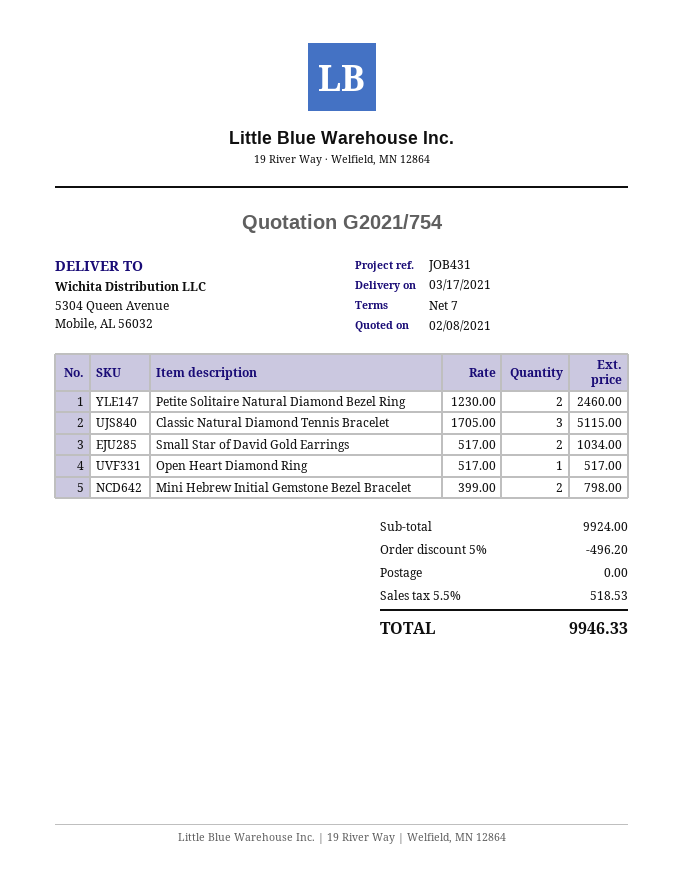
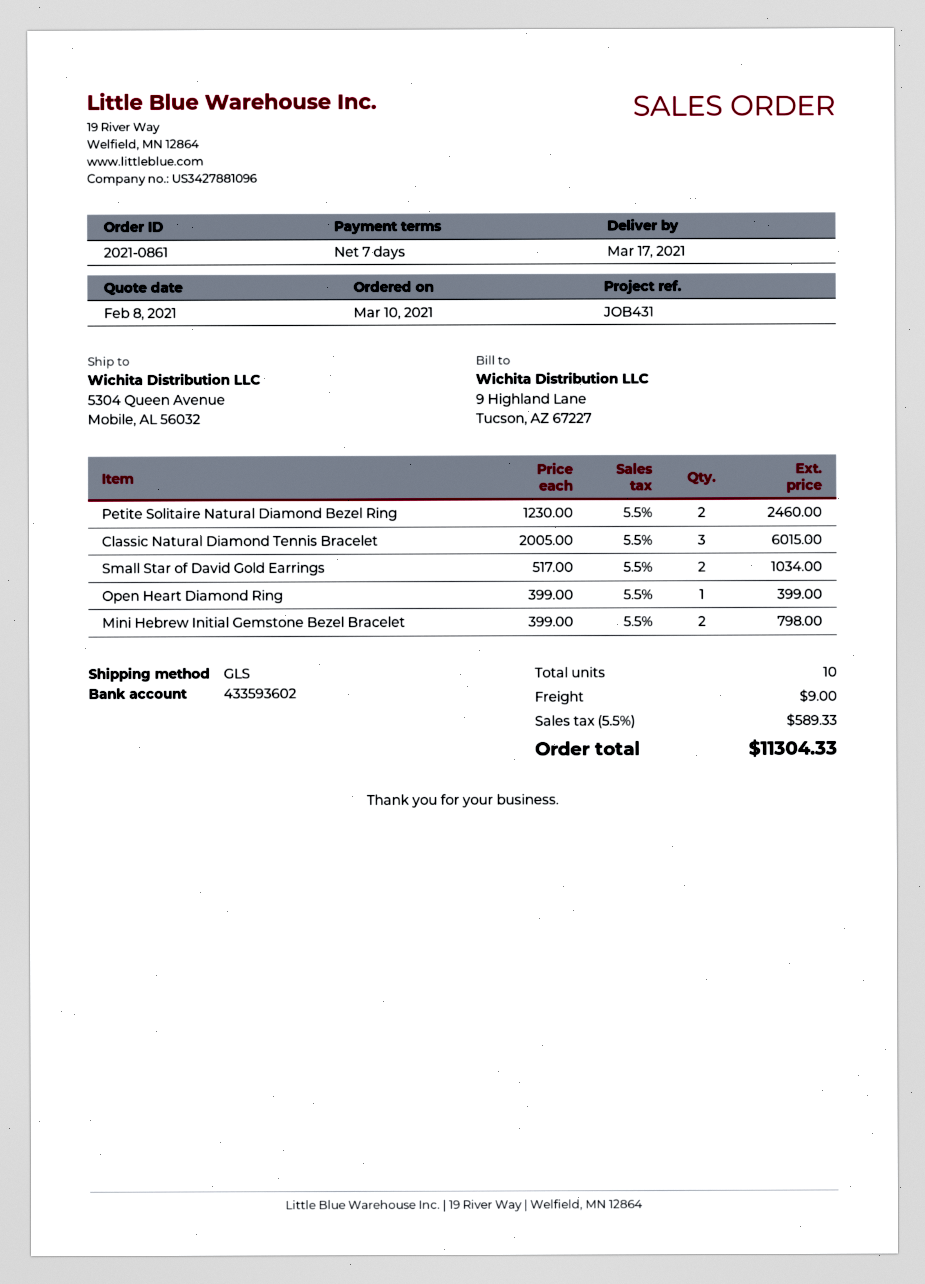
Classic Natural Diamond Tennis Bracelet: 3 x 1705.00 = 5115.00 -> 3 x 2005.00 = 6015.00
Open Heart Diamond Ring: 1 x 517.00 = 517.00 -> 1 x 399.00 = 399.00
discount: 5% = 496.20 -> none
shipping: 0.00 -> 9.00
tax: 5.5% = 518.53 -> 5.5% = 589.33
total: 9946.33 -> 11304.33

